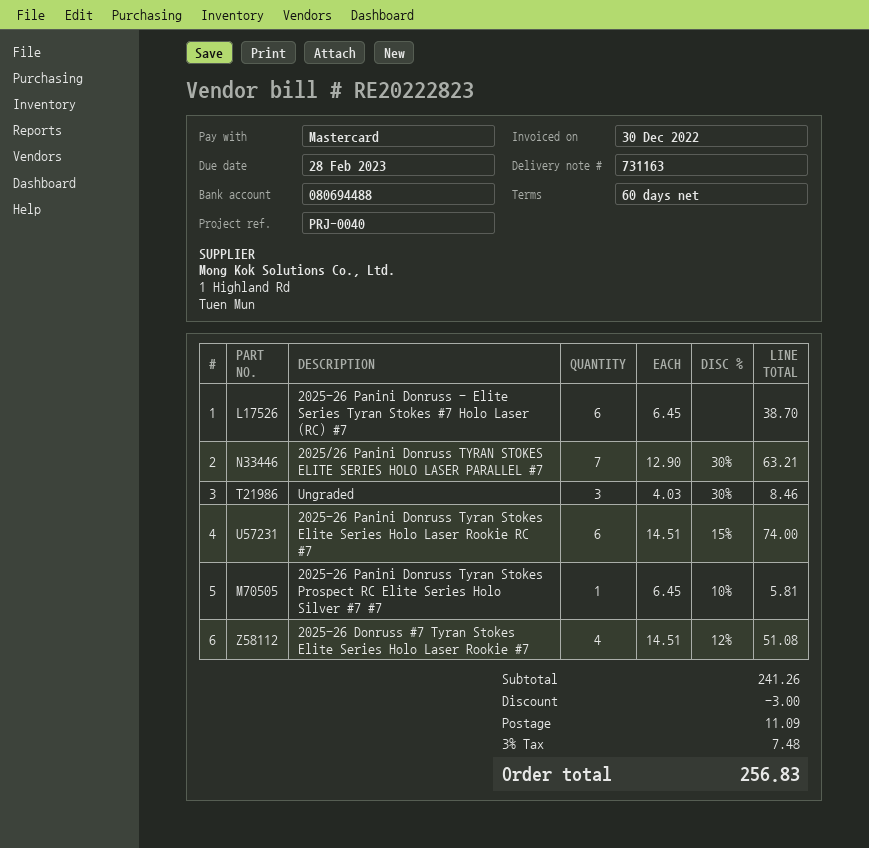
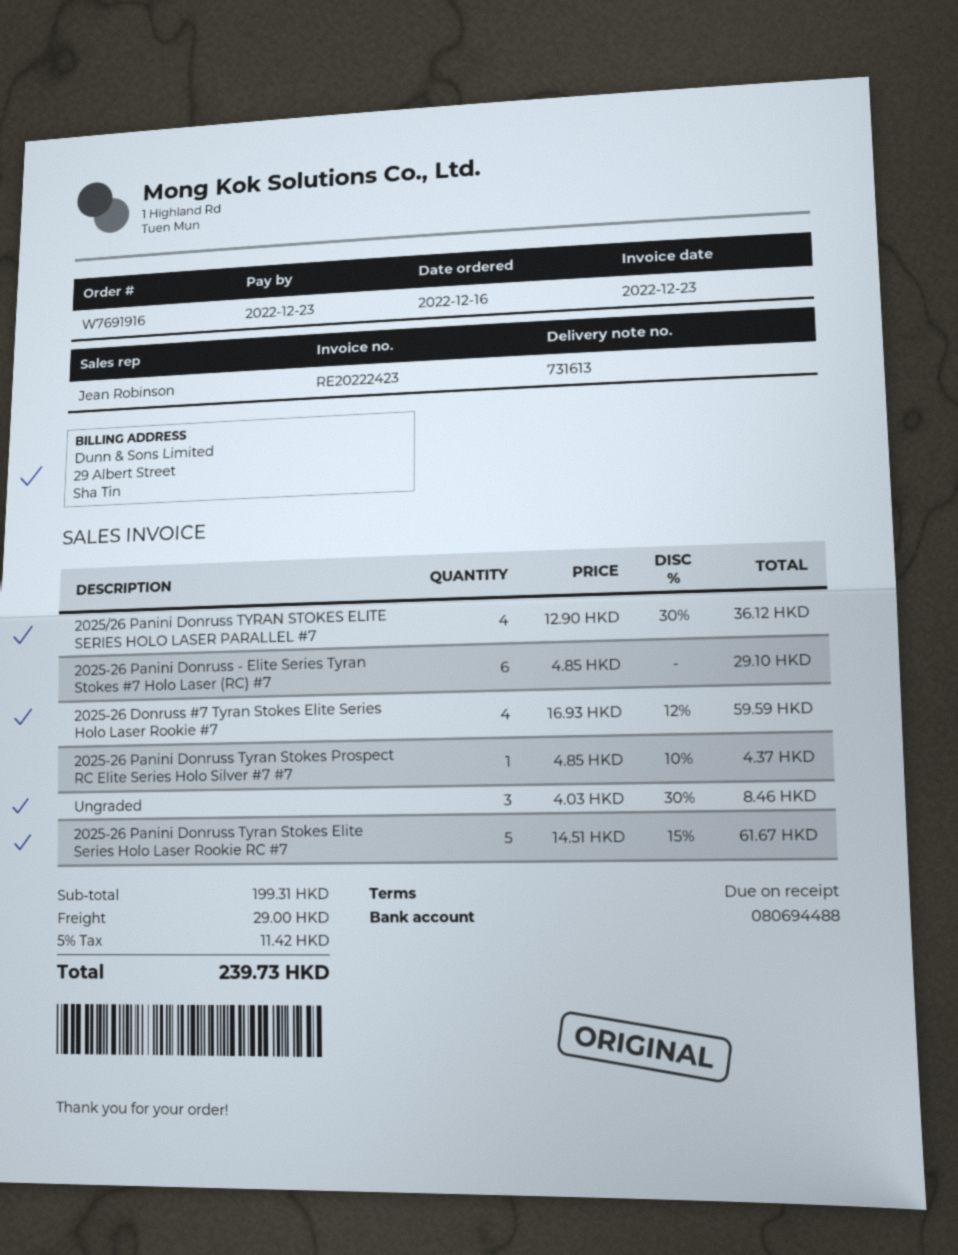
delivery note number: 731163 -> 731613
invoice number: RE20222823 -> RE20222423
invoice date: 2022-12-30 -> 2022-12-23
payment terms: 60 days -> on receipt
due date: 2023-02-28 -> 2022-12-23
2025-26 Panini Donruss - Elite Series Tyran Stokes #7 Holo Laser (RC) #7: 6 x 6.45 = 38.70 -> 6 x 4.85 = 29.10
2025/26 Panini Donruss TYRAN STOKES ELITE SERIES HOLO LASER PARALLEL #7: 7 x 12.90 - 30% = 63.21 -> 4 x 12.90 - 30% = 36.12
2025-26 Panini Donruss Tyran Stokes Elite Series Holo Laser Rookie RC #7: 6 x 14.51 - 15% = 74.00 -> 5 x 14.51 - 15% = 61.67
2025-26 Panini Donruss Tyran Stokes Prospect RC Elite Series Holo Silver #7 #7: 1 x 6.45 - 10% = 5.81 -> 1 x 4.85 - 10% = 4.37
2025-26 Donruss #7 Tyran Stokes Elite Series Holo Laser Rookie #7: 4 x 14.51 - 12% = 51.08 -> 4 x 16.93 - 12% = 59.59
subtotal: 241.26 -> 199.31
discount: 3.00 -> none
shipping: 11.09 -> 29.00
tax: 3% = 7.48 -> 5% = 11.42
total: 256.83 -> 239.73

